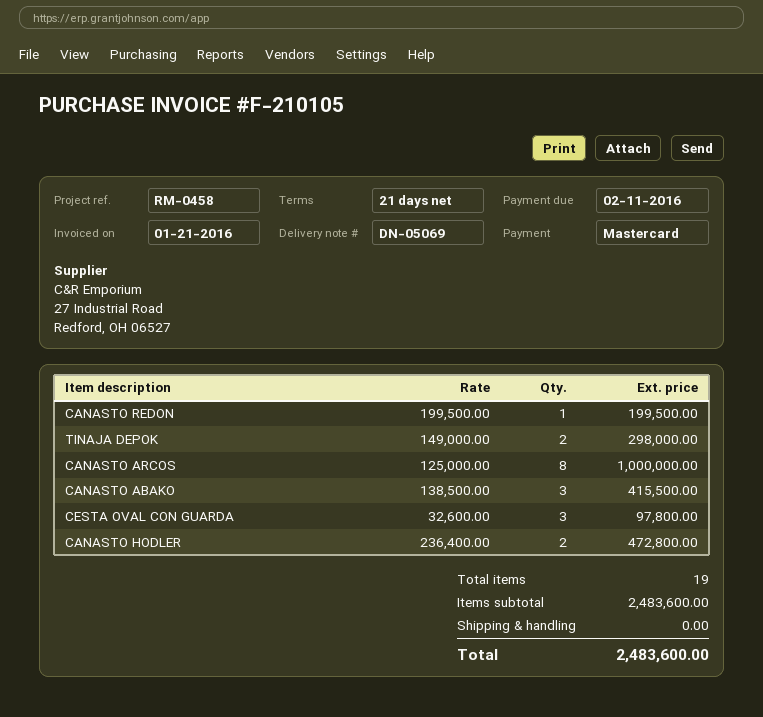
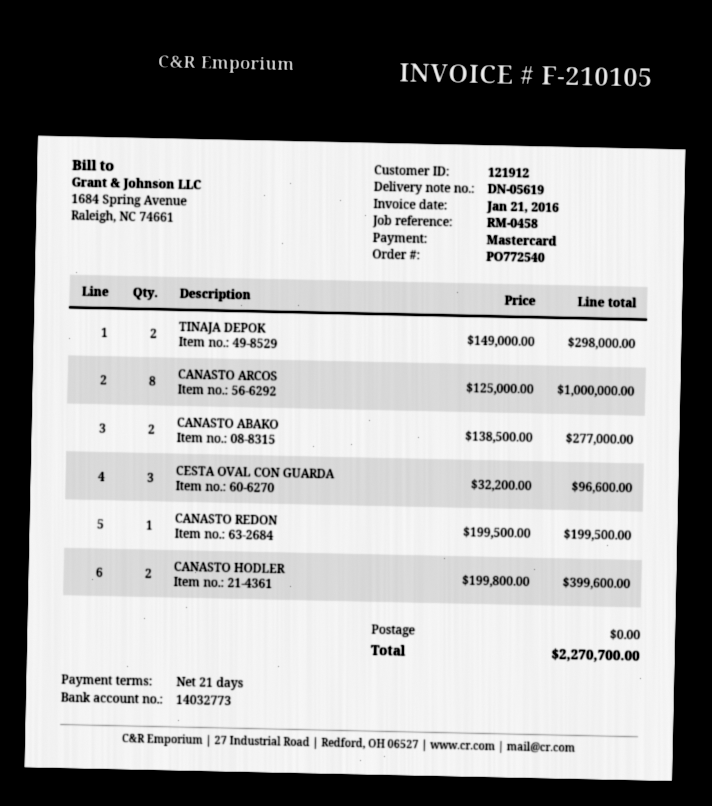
delivery note number: DN-05069 -> DN-05619
CANASTO ABAKO: 3 x 138500.00 = 415500.00 -> 2 x 138500.00 = 277000.00
CESTA OVAL CON GUARDA: 3 x 32600.00 = 97800.00 -> 3 x 32200.00 = 96600.00
CANASTO HODLER: 2 x 236400.00 = 472800.00 -> 2 x 199800.00 = 399600.00
total: 2483600.00 -> 2270700.00

